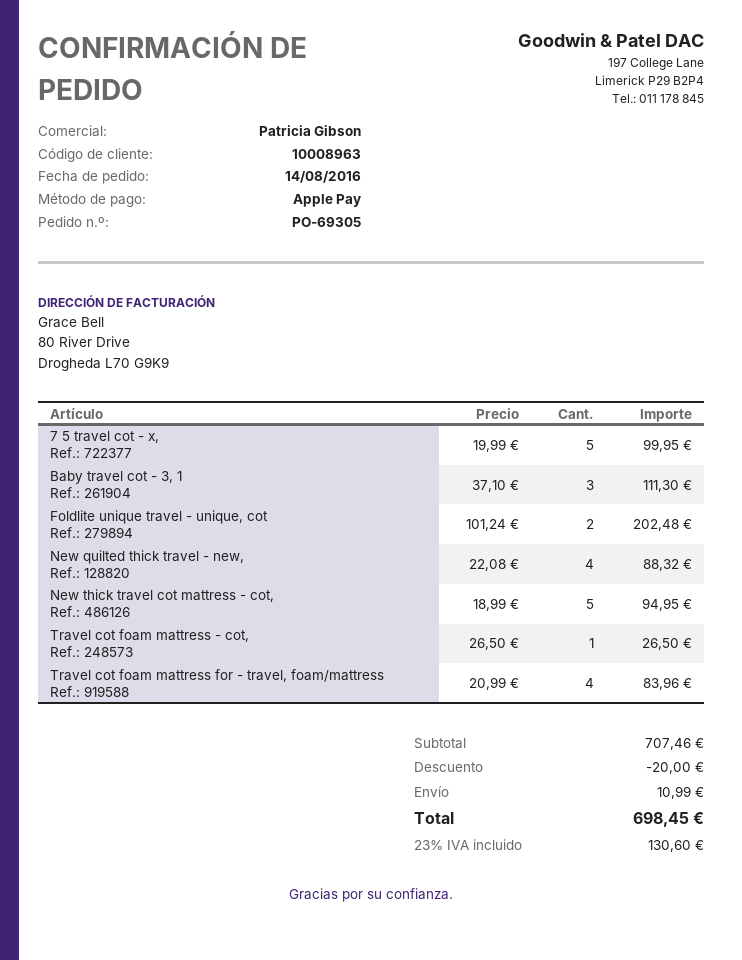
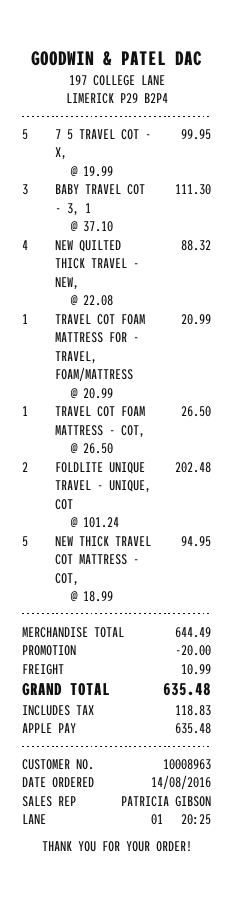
Travel cot foam mattress for - travel, foam/mattress: 4 x 20.99 = 83.96 -> 1 x 20.99 = 20.99
subtotal: 707.46 -> 644.49
tax: 130.60 -> 118.83
total: 698.45 -> 635.48

